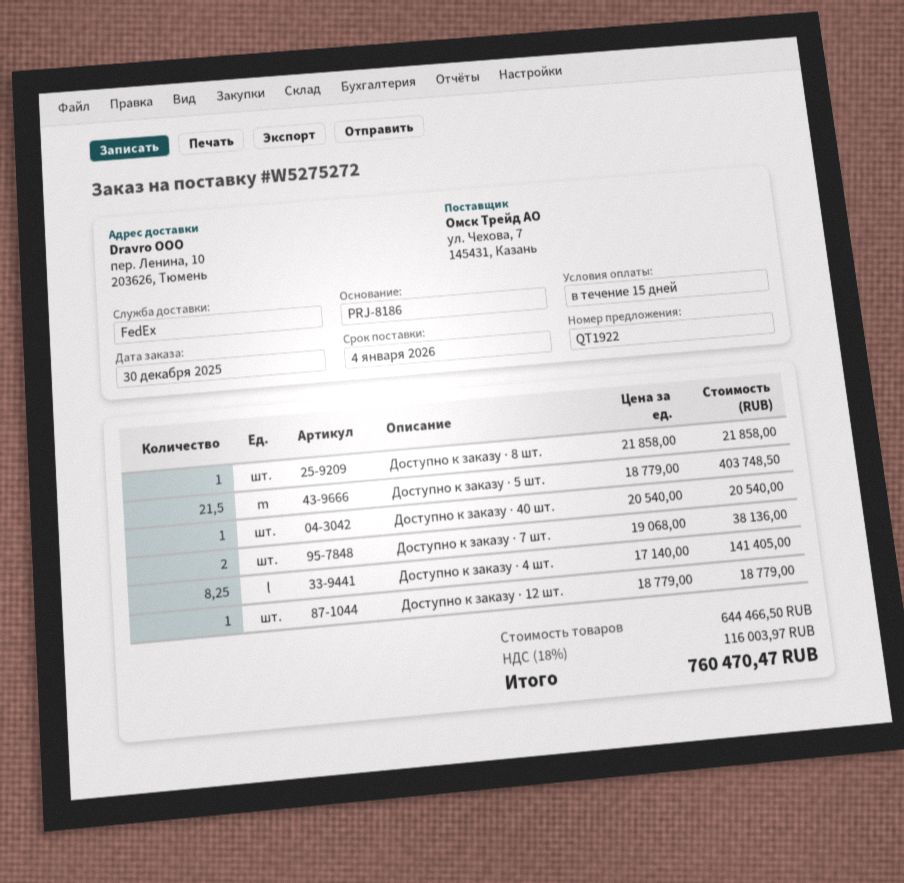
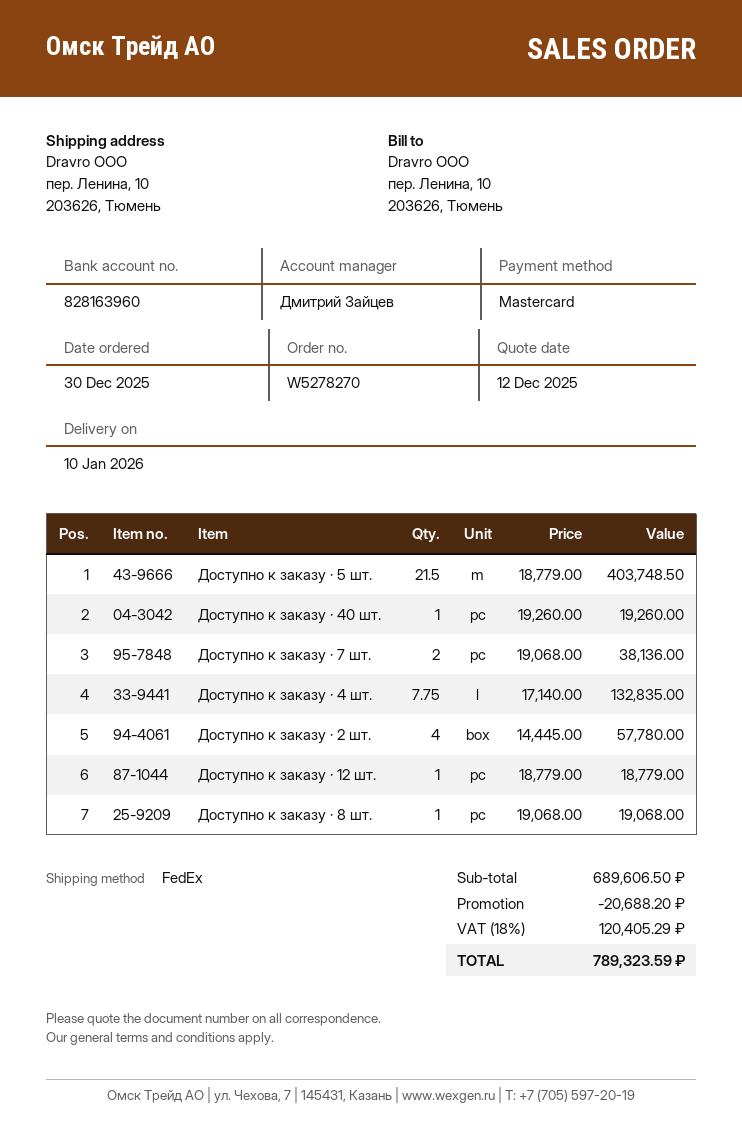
order number: W5275272 -> W5278270
delivery date: 2026-01-04 -> 2026-01-10
Доступно к заказу · 8 шт.: 1 x 21858.00 = 21858.00 -> 1 x 19068.00 = 19068.00
Доступно к заказу · 40 шт.: 1 x 20540.00 = 20540.00 -> 1 x 19260.00 = 19260.00
Доступно к заказу · 4 шт.: 8.25 x 17140.00 = 141405.00 -> 7.75 x 17140.00 = 132835.00
Доступно к заказу · 2 шт.: none -> 4 x 14445.00 = 57780.00
subtotal: 644466.50 -> 689606.50
discount: none -> 20688.20
tax: 18% = 116003.97 -> 18% = 120405.29
total: 760470.47 -> 789323.59

